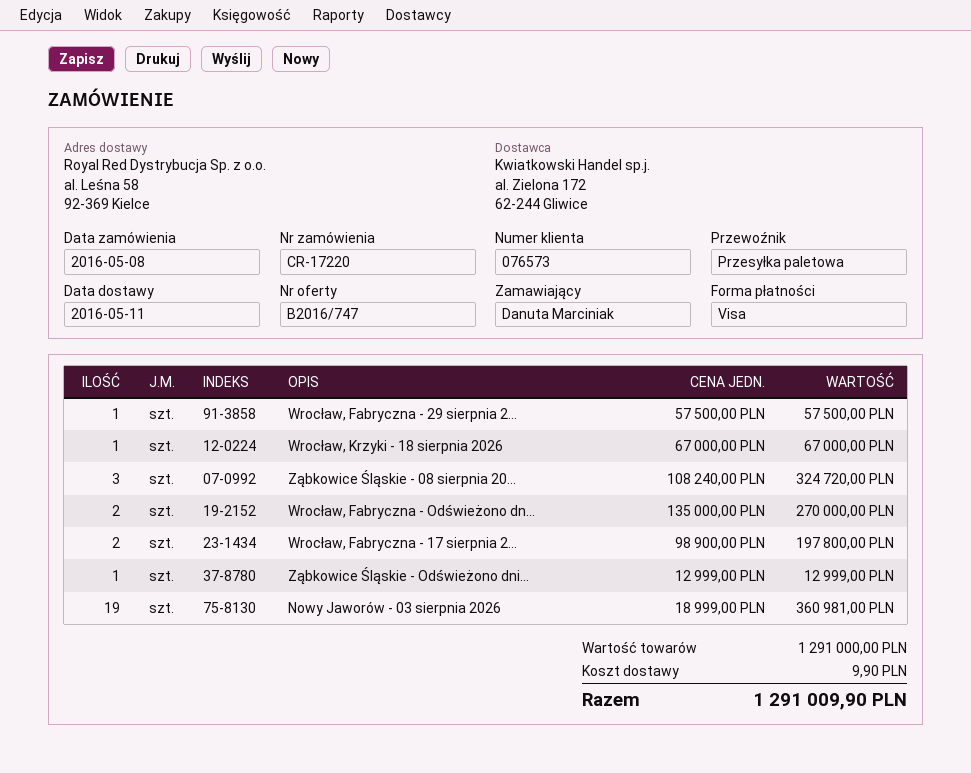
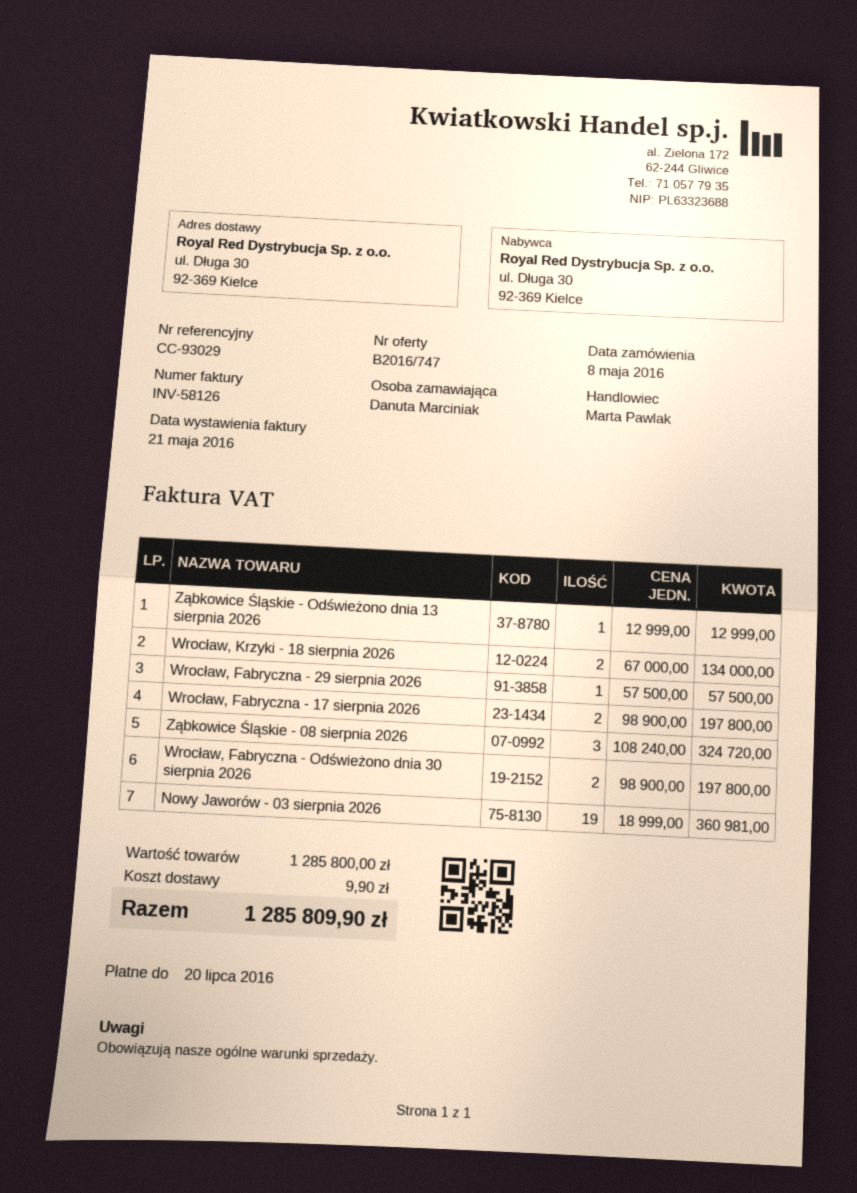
ship to: al. Leśna 58, 92-369 Kielce -> ul. Długa 30, 92-369 Kielce
Wrocław, Krzyki - 18 sierpnia 2026: 1 x 67000.00 = 67000.00 -> 2 x 67000.00 = 134000.00
Wrocław, Fabryczna - Odświeżono dn...: 2 x 135000.00 = 270000.00 -> 2 x 98900.00 = 197800.00
subtotal: 1291000.00 -> 1285800.00
total: 1291009.90 -> 1285809.90

